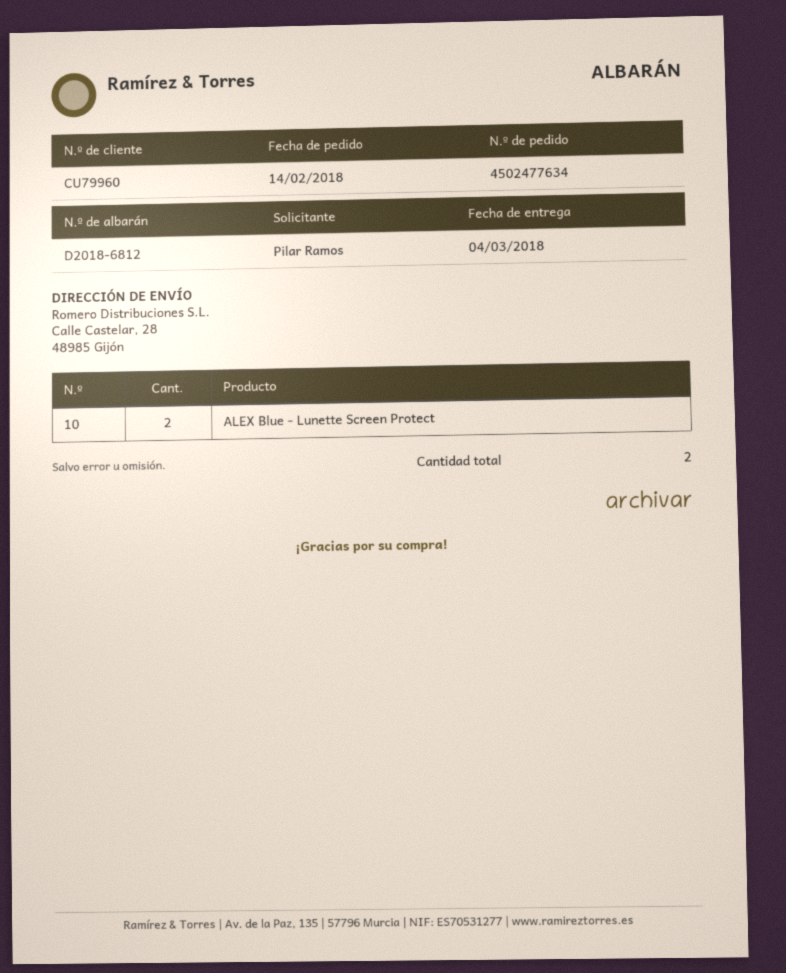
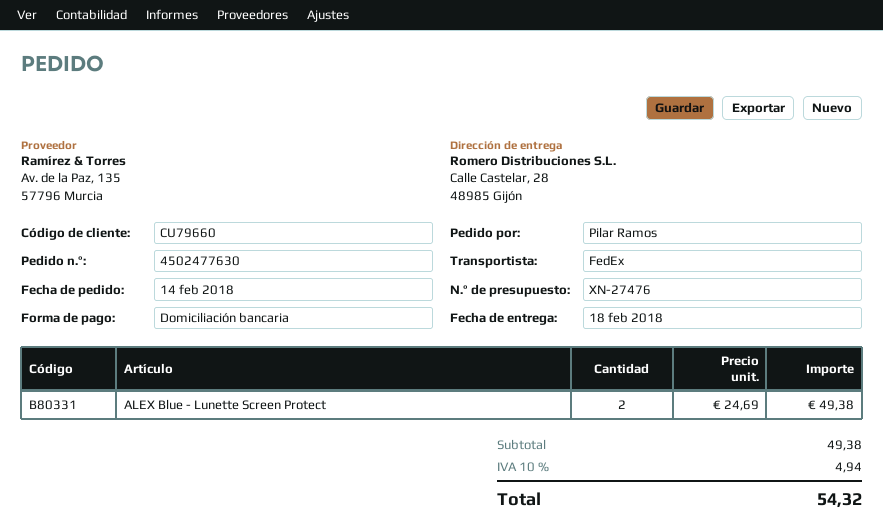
order number: 4502477634 -> 4502477630
delivery date: 2018-03-04 -> 2018-02-18
customer number: CU79960 -> CU79660

